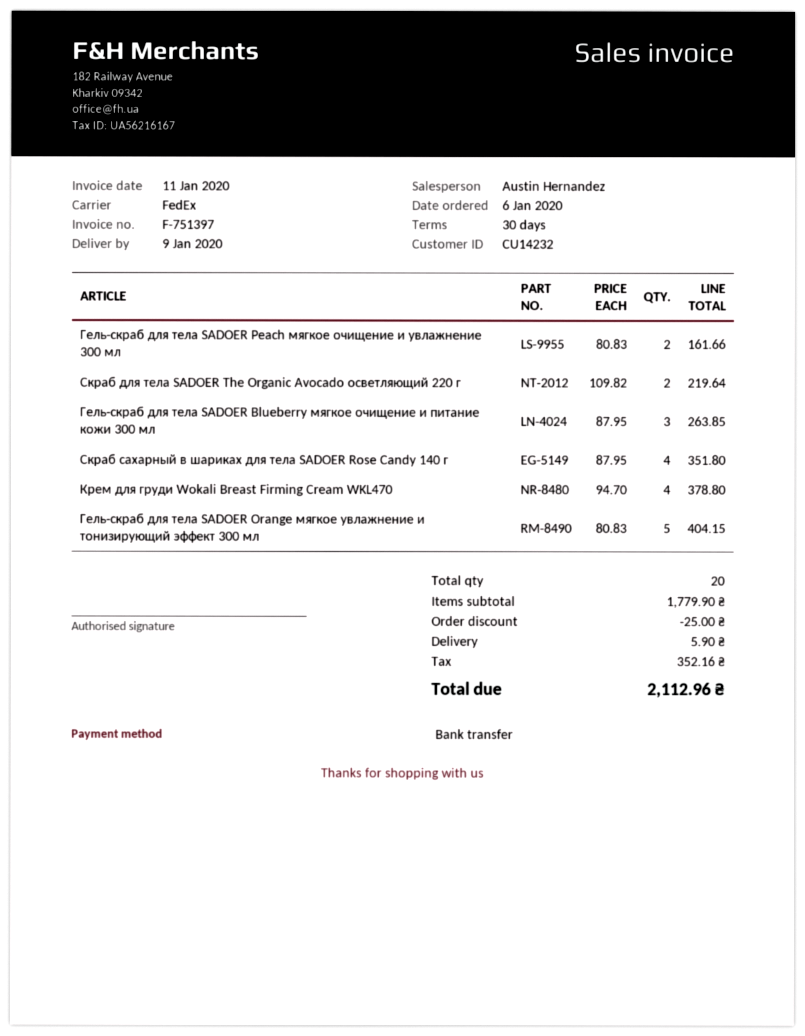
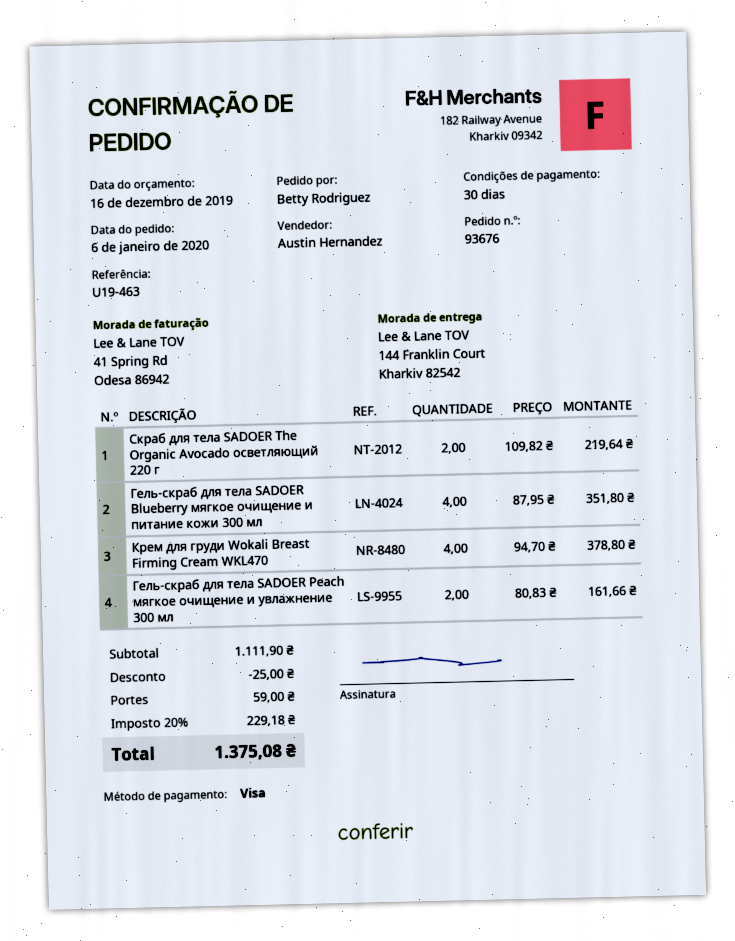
payment method: bank transfer -> Visa
Гель-скраб для тела SADOER Blueberry мягкое очищение и питание кожи 300 мл: 3 x 87.95 = 263.85 -> 4 x 87.95 = 351.80
Скраб сахарный в шариках для тела SADOER Rose Candy 140 г: 4 x 87.95 = 351.80 -> none
Гель-скраб для тела SADOER Orange мягкое увлажнение и тонизирующий эффект 300 мл: 5 x 80.83 = 404.15 -> none
subtotal: 1779.90 -> 1111.90
shipping: 5.90 -> 59.00
tax: 352.16 -> 229.18
total: 2112.96 -> 1375.08

